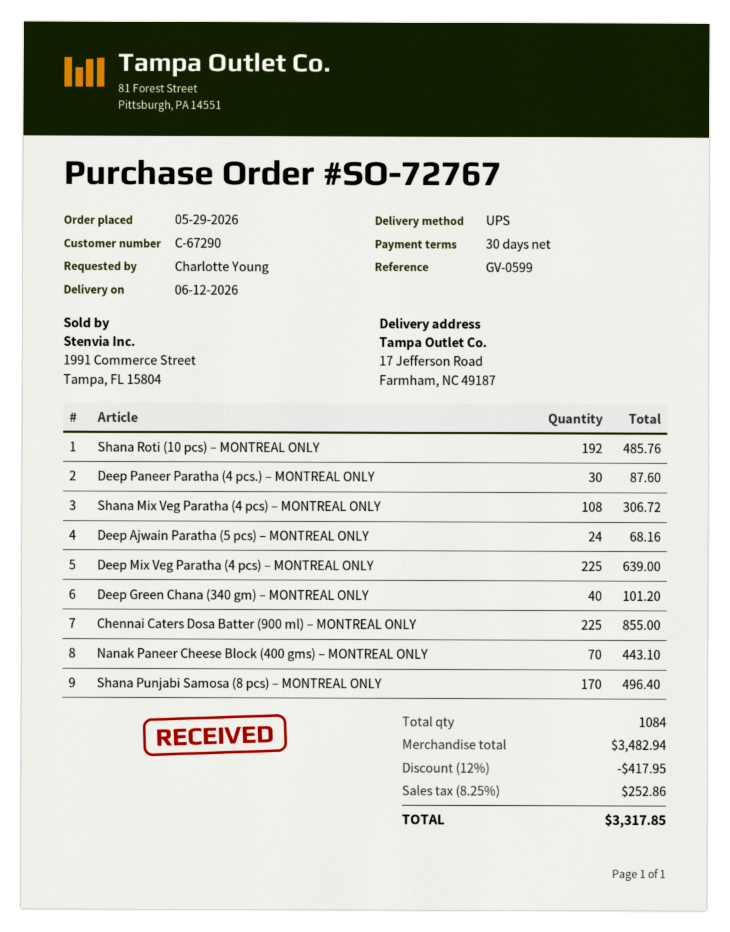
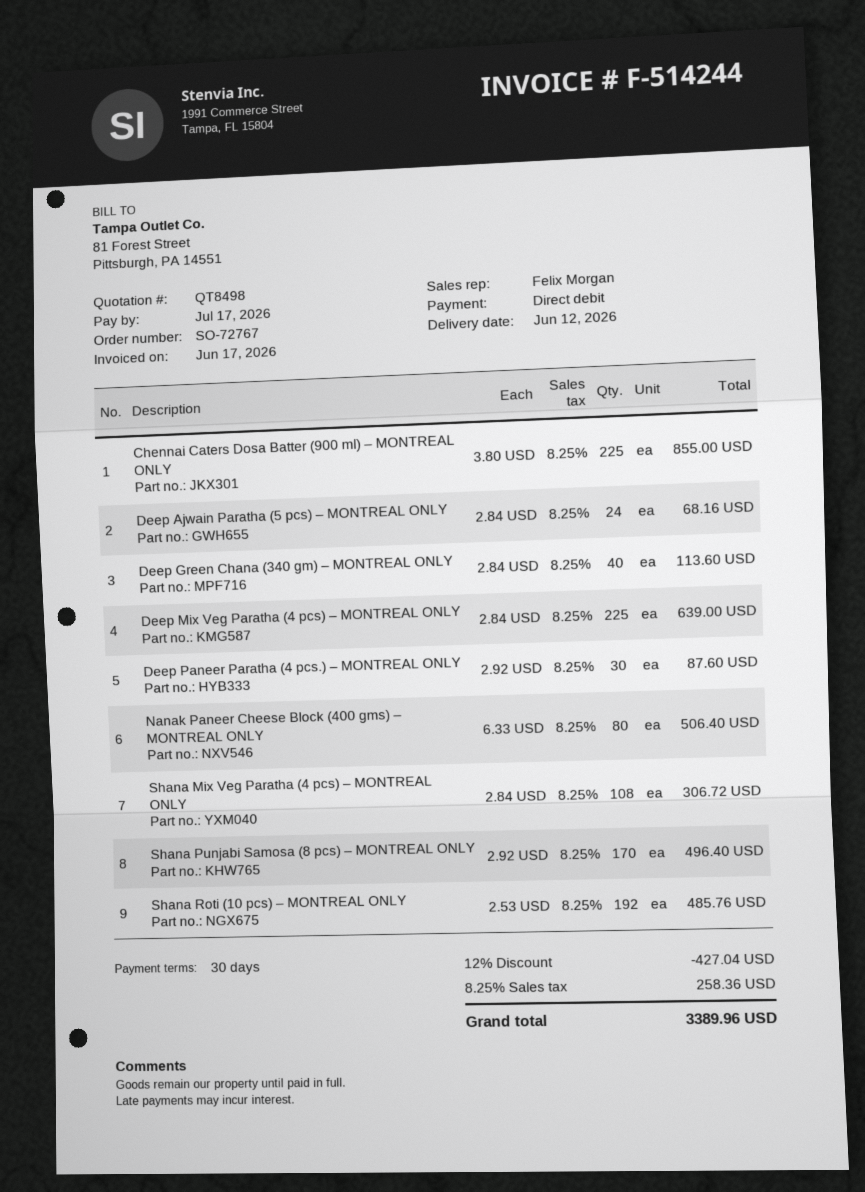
Deep Green Chana (340 gm) – MONTREAL ONLY: 40 for 101.20 -> 40 for 113.60
Nanak Paneer Cheese Block (400 gms) – MONTREAL ONLY: 70 for 443.10 -> 80 for 506.40
discount: 12% = 417.95 -> 12% = 427.04
tax: 8.25% = 252.86 -> 8.25% = 258.36
total: 3317.85 -> 3389.96

